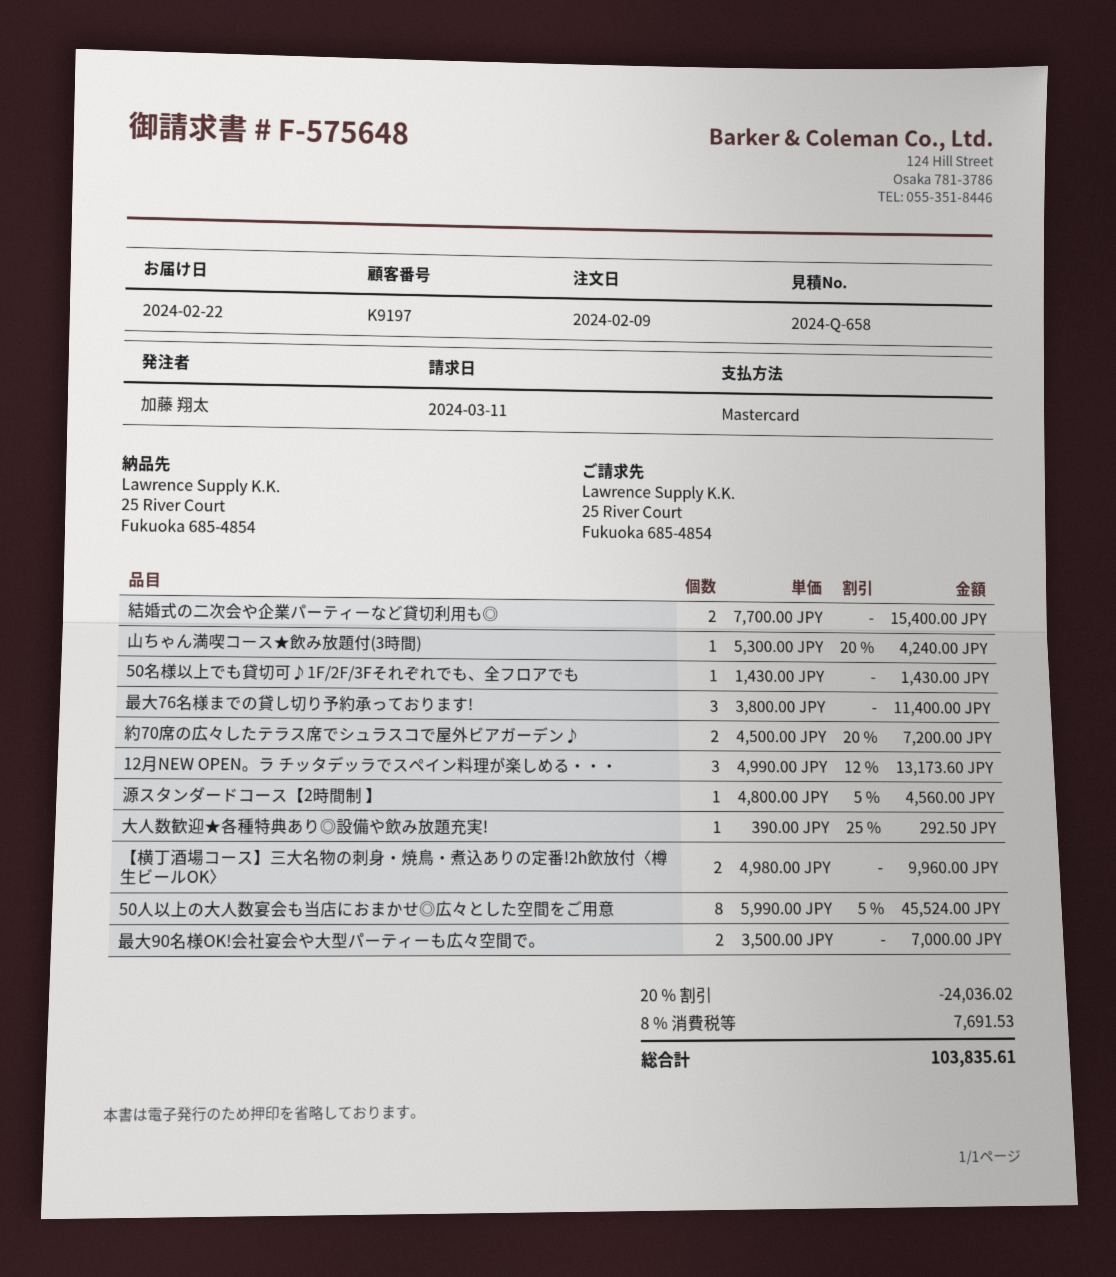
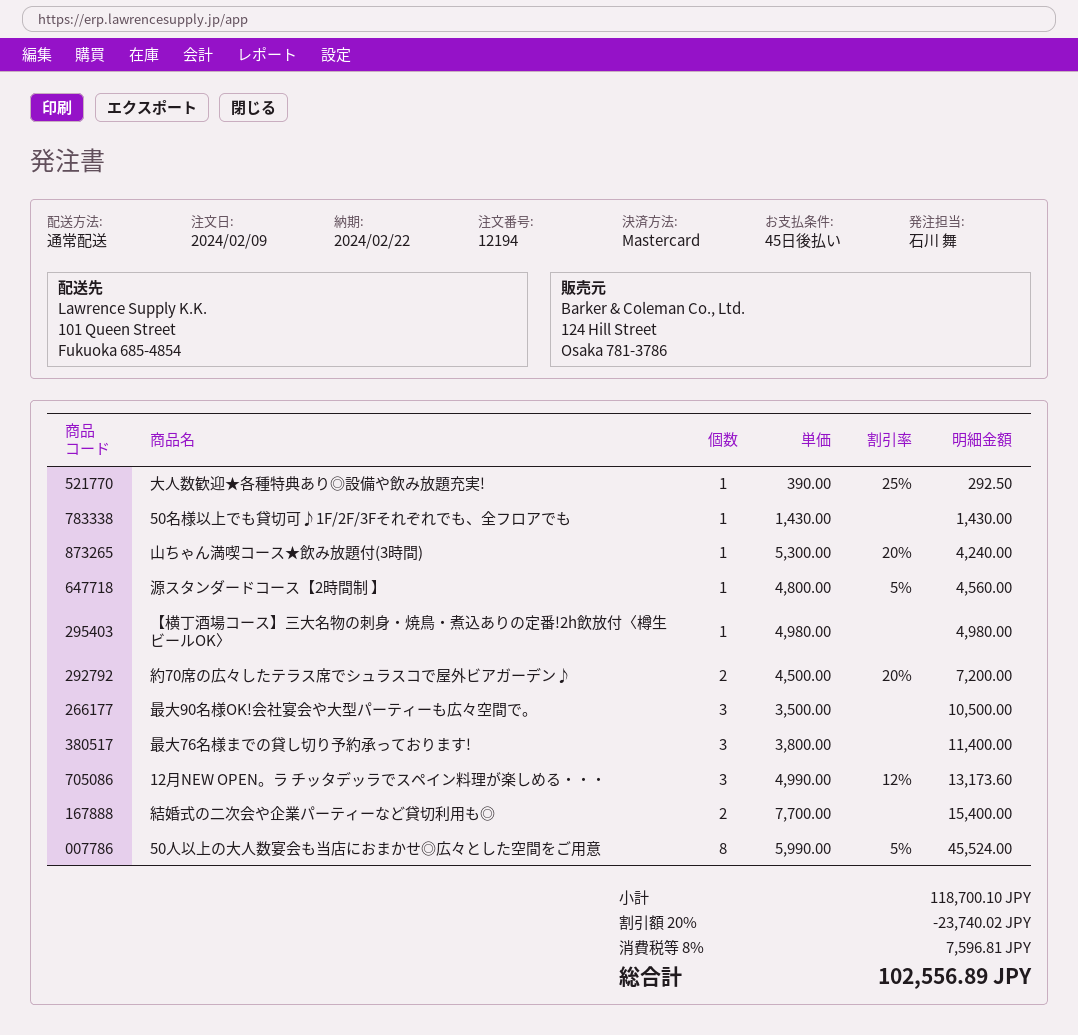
ordered by: 加藤 翔太 -> 石川 舞
ship to: 25 River Court, Fukuoka 685-4854 -> 101 Queen Street, Fukuoka 685-4854
【横丁酒場コース】三大名物の刺身・焼鳥・煮込ありの定番!2h飲放付〈樽生ビールOK〉: 2 x 4980.00 = 9960.00 -> 1 x 4980.00 = 4980.00
最大90名様OK!会社宴会や大型パーティーも広々空間で。: 2 x 3500.00 = 7000.00 -> 3 x 3500.00 = 10500.00
discount: 20% = 24036.02 -> 20% = 23740.02
tax: 8% = 7691.53 -> 8% = 7596.81
total: 103835.61 -> 102556.89

